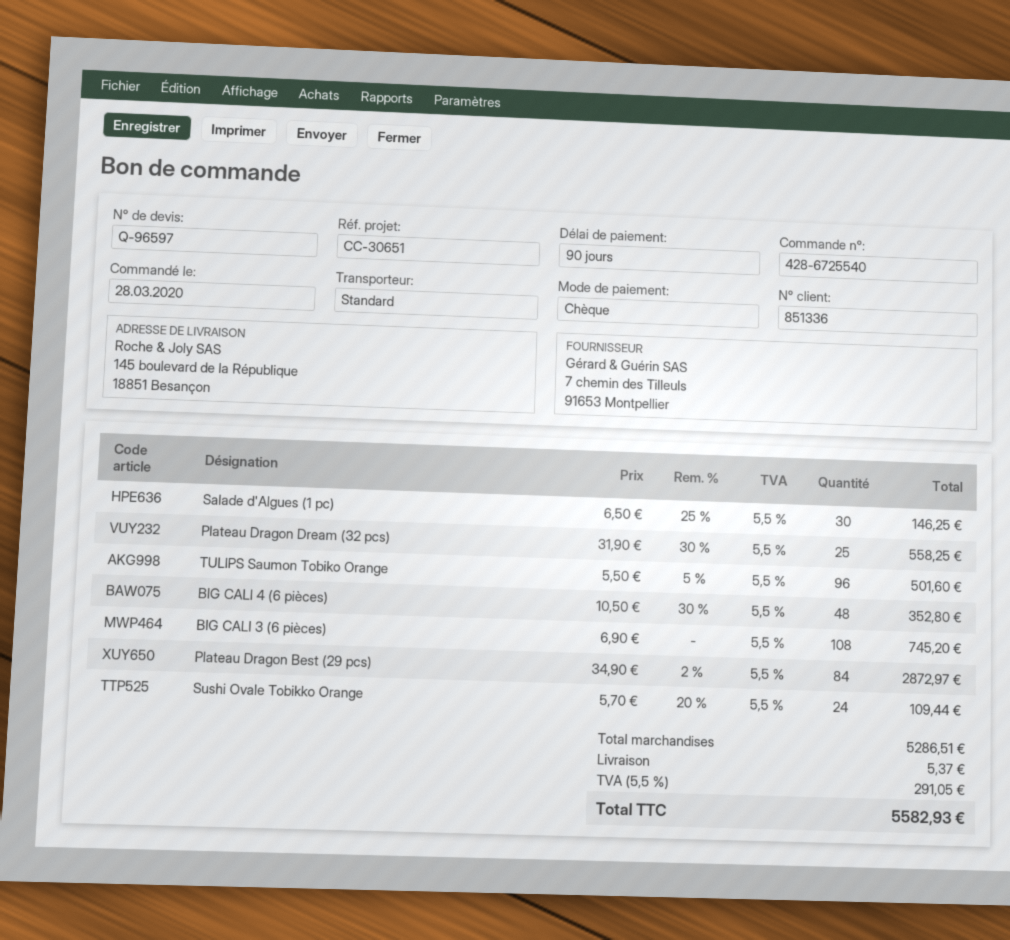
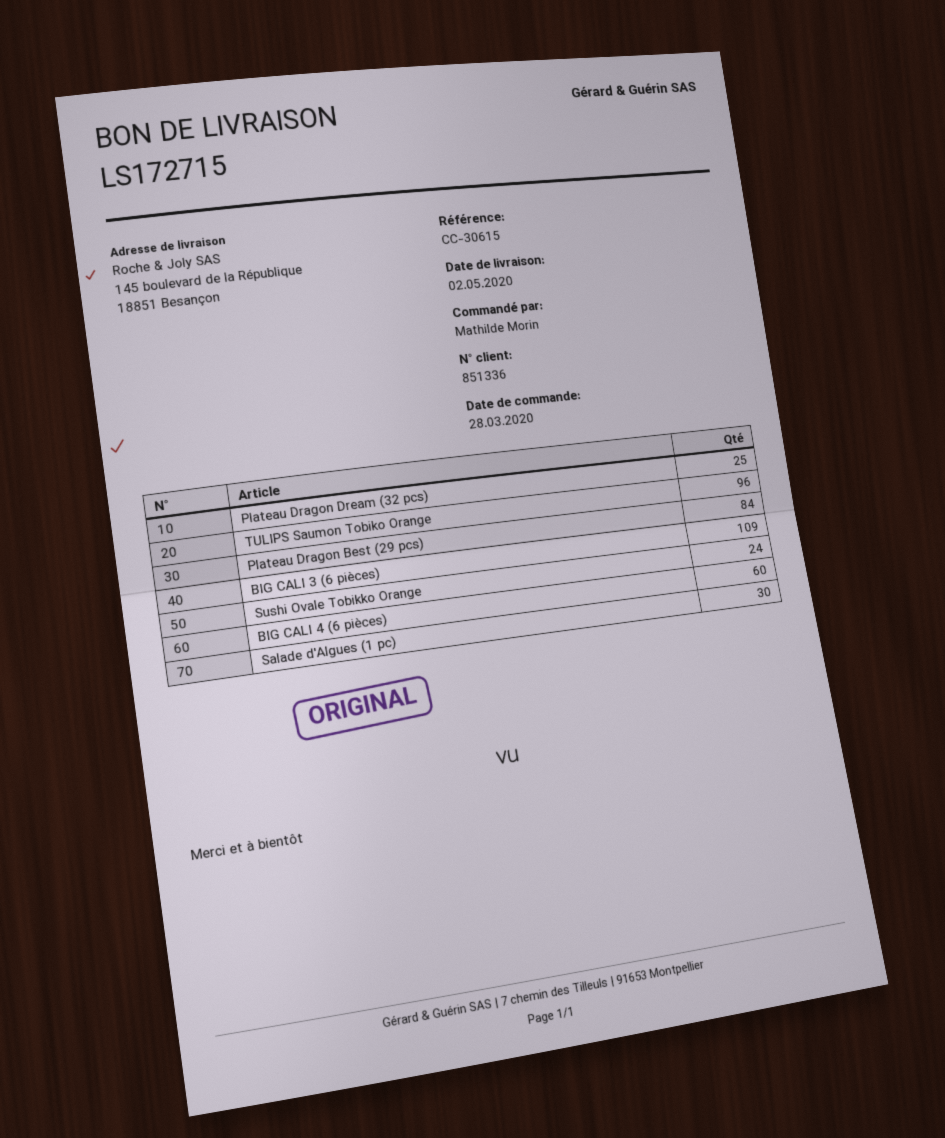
reference: CC-30651 -> CC-30615
BIG CALI 4 (6 pièces): 48 -> 60
BIG CALI 3 (6 pièces): 108 -> 109

